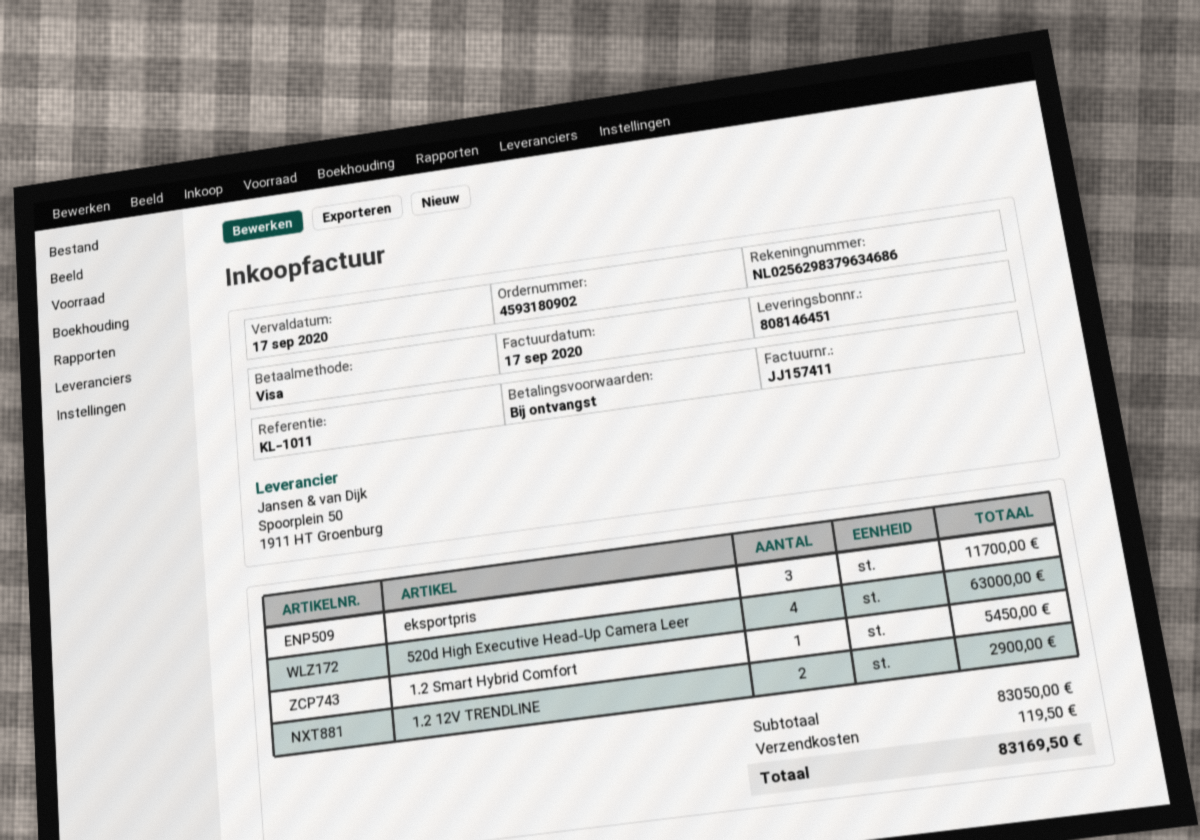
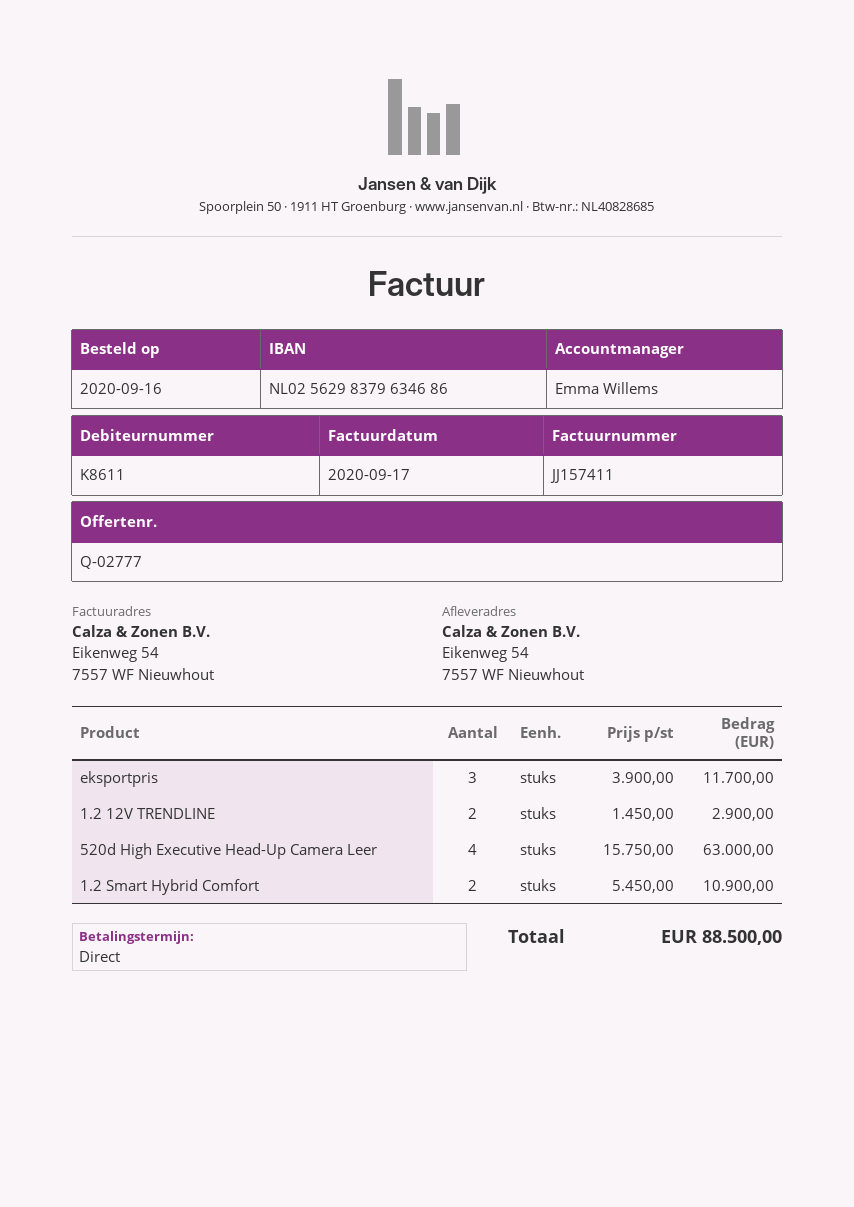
1.2 Smart Hybrid Comfort: 1 for 5450.00 -> 2 for 10900.00
shipping: 119.50 -> none
total: 83169.50 -> 88500.00

